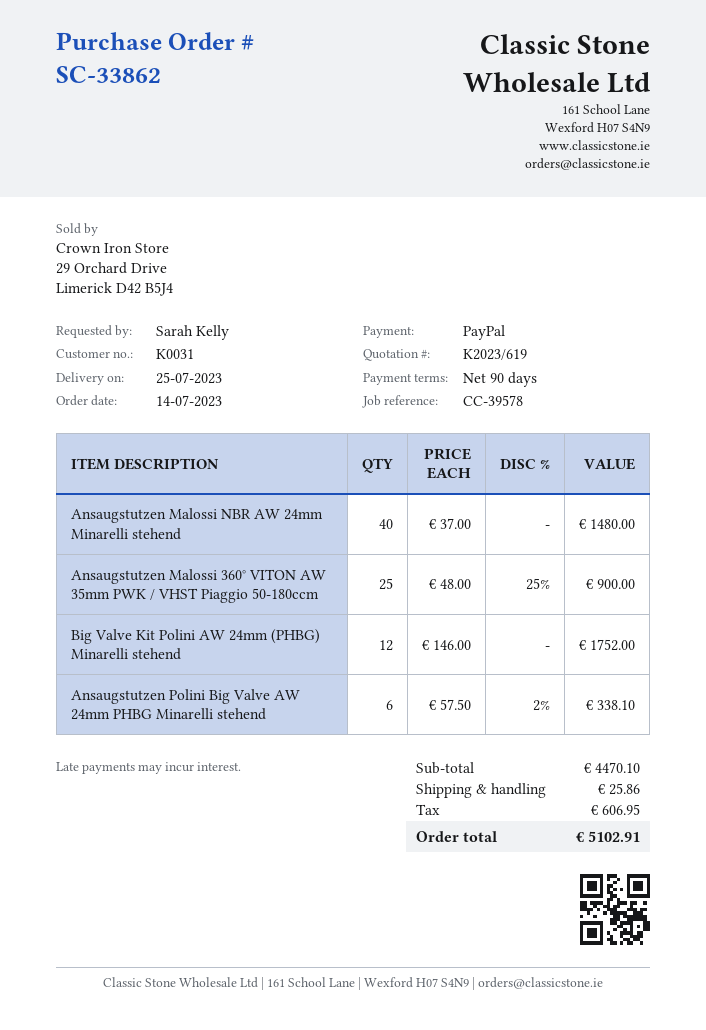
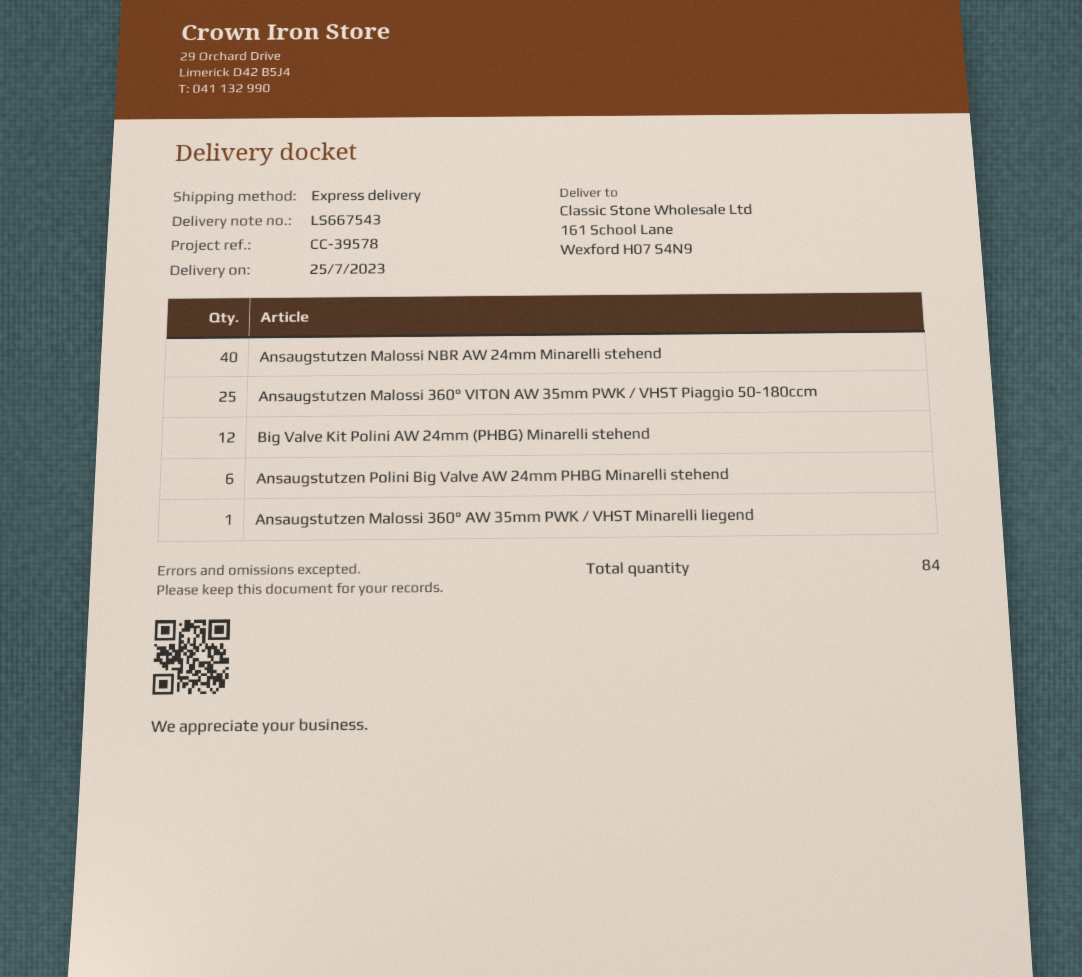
Ansaugstutzen Malossi 360° AW 35mm PWK / VHST Minarelli liegend: none -> 1

